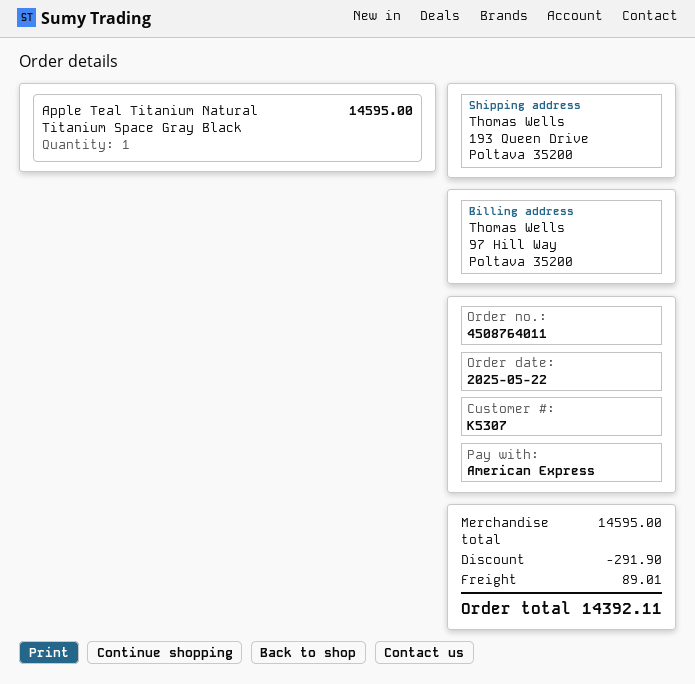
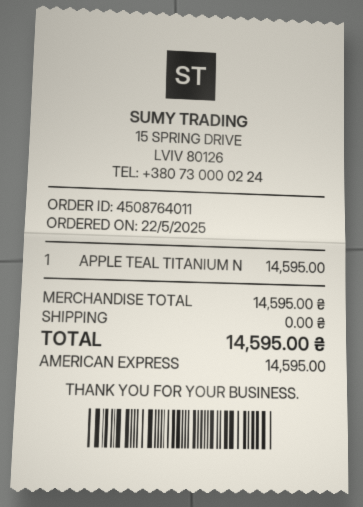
discount: 291.90 -> none
shipping: 89.01 -> 0.00
total: 14392.11 -> 14595.00

